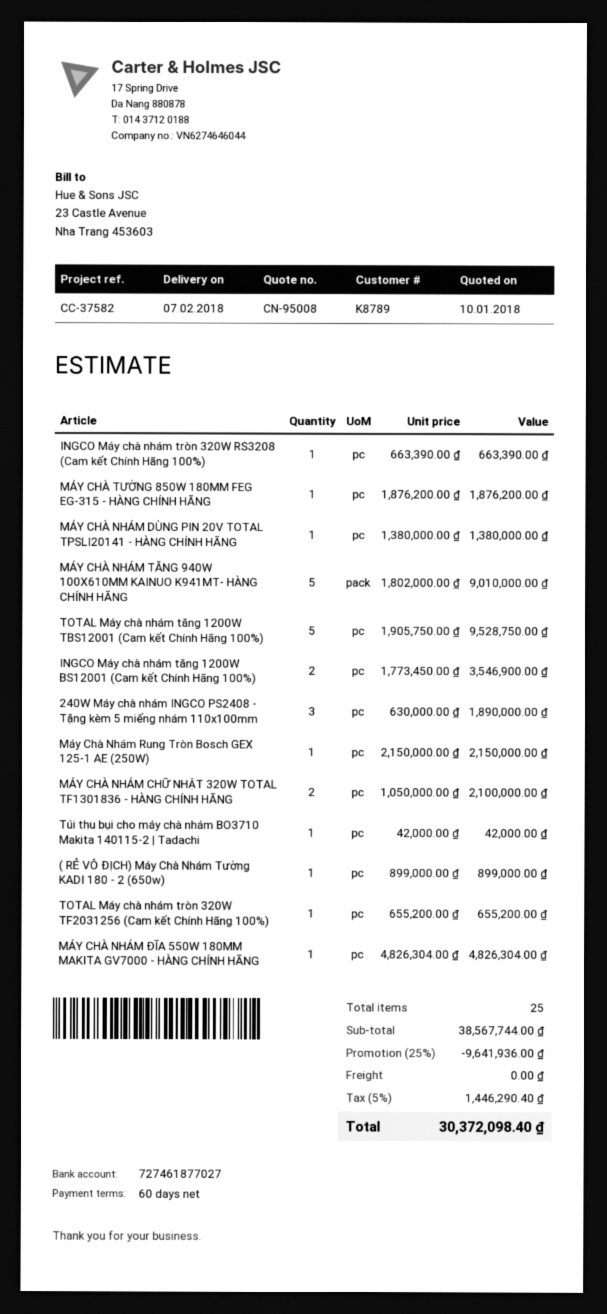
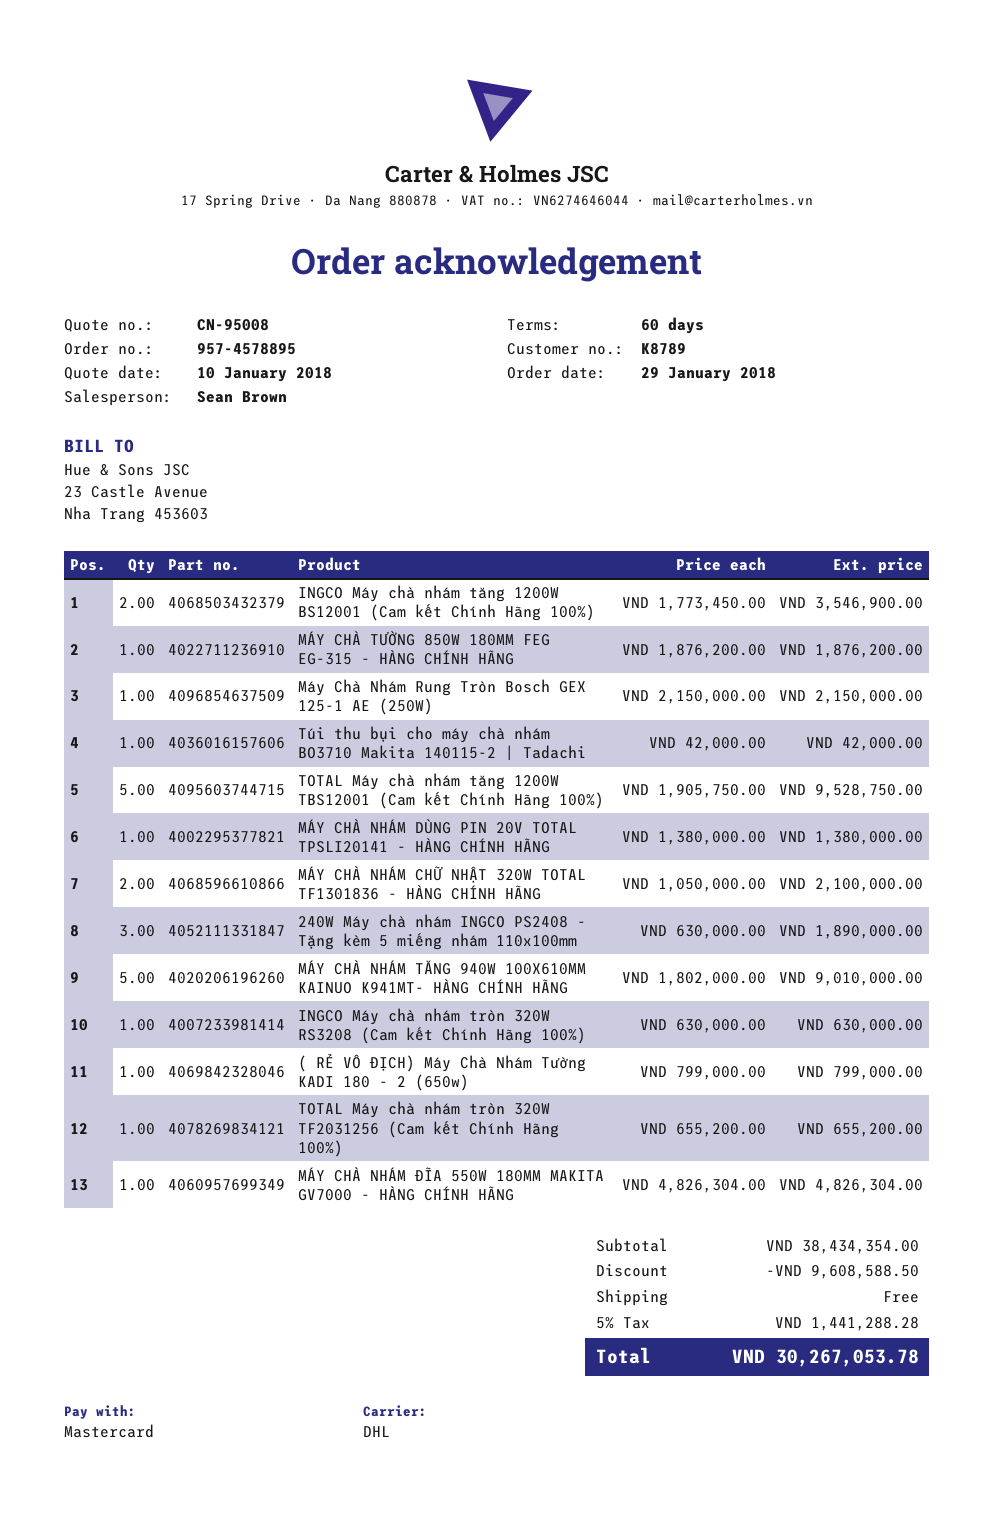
INGCO Máy chà nhám tròn 320W RS3208 (Cam kết Chính Hãng 100%): 1 x 663390.00 = 663390.00 -> 1 x 630000.00 = 630000.00
( RẺ VÔ ĐỊCH) Máy Chà Nhám Tường KADI 180 - 2 (650w): 1 x 899000.00 = 899000.00 -> 1 x 799000.00 = 799000.00
subtotal: 38567744.00 -> 38434354.00
discount: 9641936.00 -> 9608588.50
tax: 5% = 1446290.40 -> 5% = 1441288.28
total: 30372098.40 -> 30267053.78

